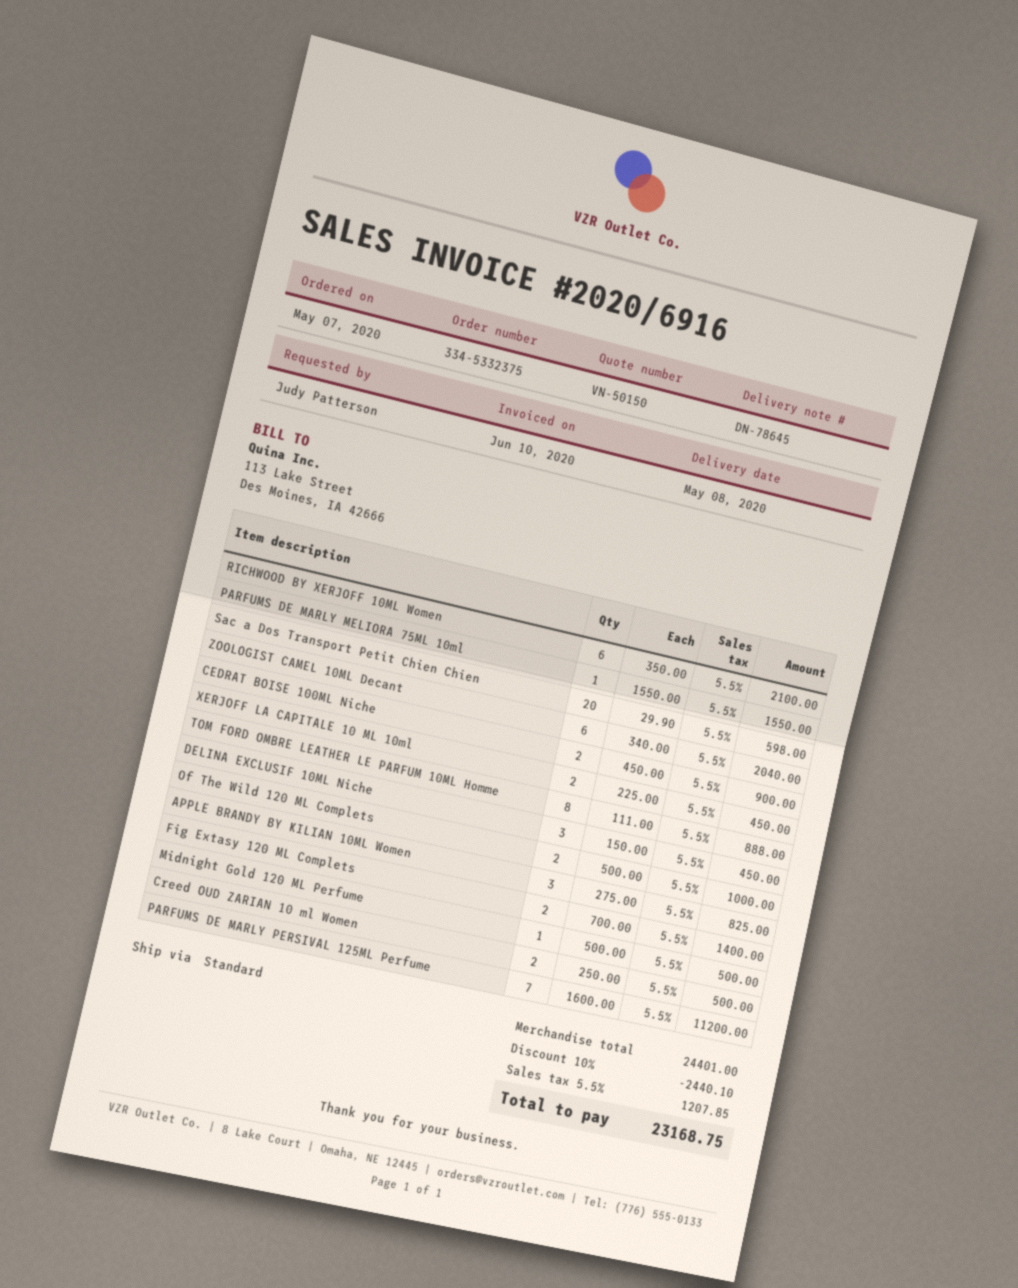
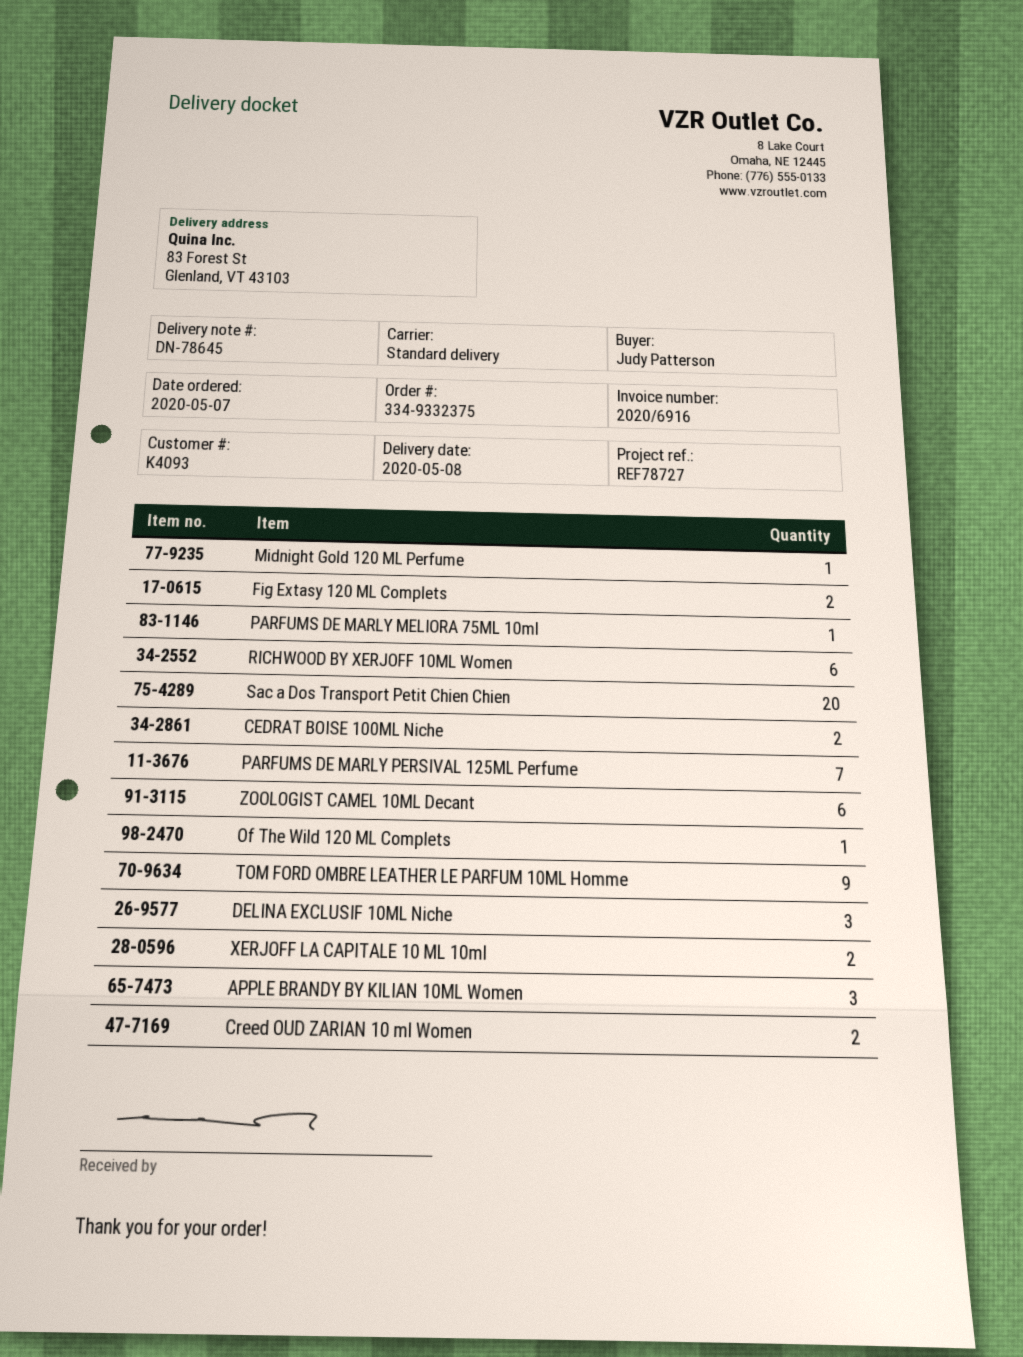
order number: 334-5332375 -> 334-9332375
TOM FORD OMBRE LEATHER LE PARFUM 10ML Homme: 8 -> 9
Of The Wild 120 ML Complets: 2 -> 1

